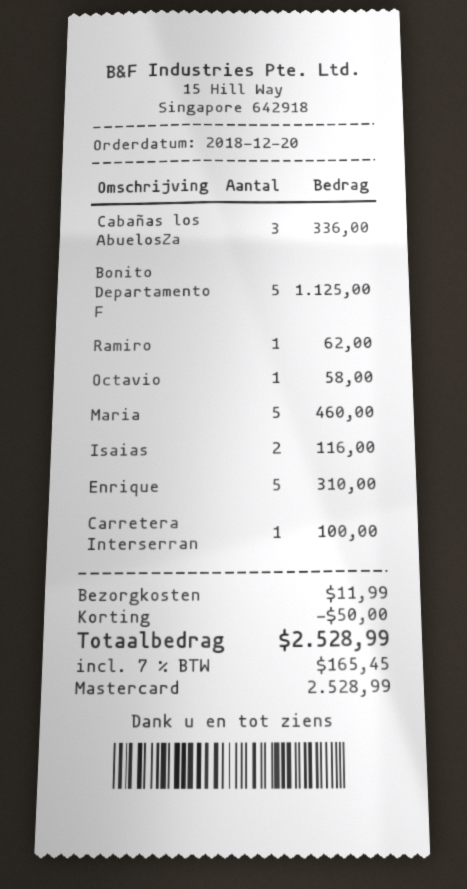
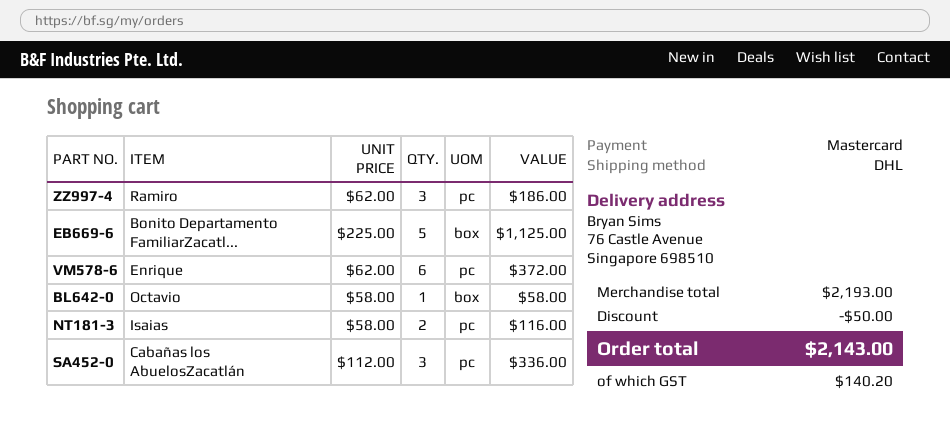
Ramiro: 1 for 62.00 -> 3 for 186.00
Maria: 5 for 460.00 -> none
Enrique: 5 for 310.00 -> 6 for 372.00
Carretera Interserran: 1 for 100.00 -> none
shipping: 11.99 -> none
tax: 165.45 -> 140.20
total: 2528.99 -> 2143.00

